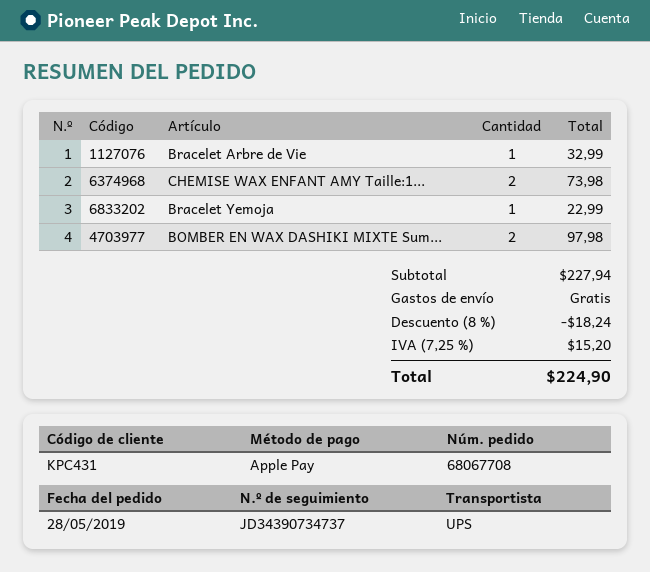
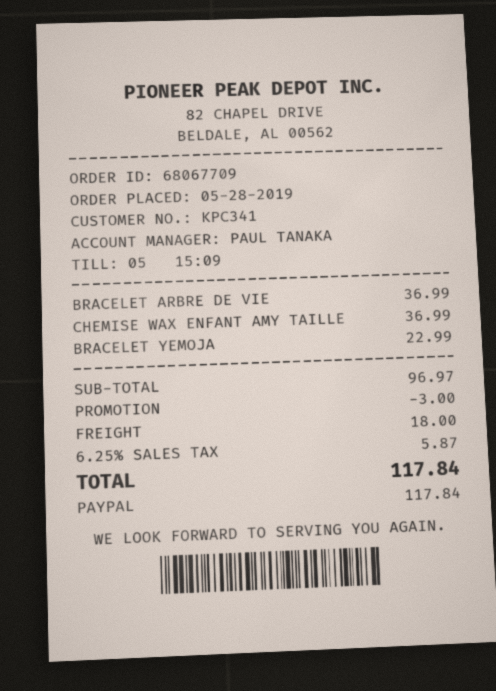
order number: 68067708 -> 68067709
customer number: KPC431 -> KPC341
payment method: Apple Pay -> PayPal
Bracelet Arbre de Vie: 1 for 32.99 -> 1 for 36.99
CHEMISE WAX ENFANT AMY Taille:1...: 2 for 73.98 -> 1 for 36.99
BOMBER EN WAX DASHIKI MIXTE Sum...: 2 for 97.98 -> none
subtotal: 227.94 -> 96.97
discount: 18.24 -> 3.00
shipping: 0.00 -> 18.00
tax: 7.25% = 15.20 -> 6.25% = 5.87
total: 224.90 -> 117.84

